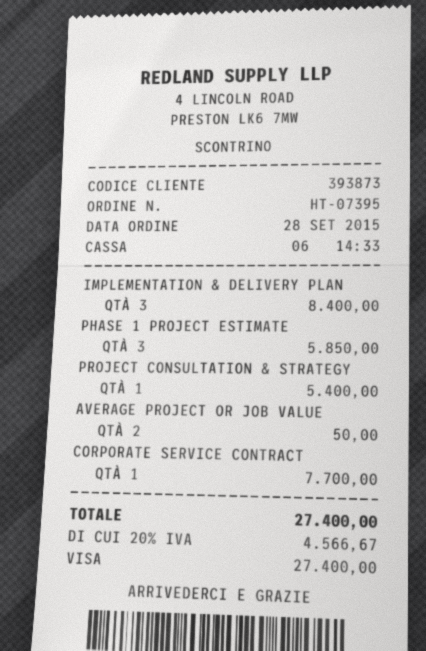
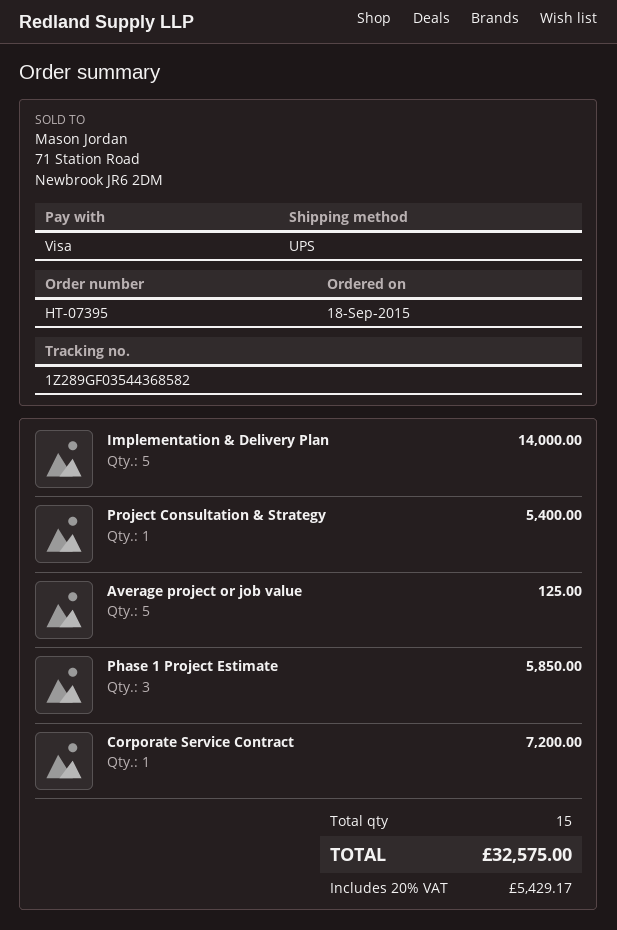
order date: 2015-09-28 -> 2015-09-18
IMPLEMENTATION & DELIVERY PLAN: 3 for 8400.00 -> 5 for 14000.00
AVERAGE PROJECT OR JOB VALUE: 2 for 50.00 -> 5 for 125.00
CORPORATE SERVICE CONTRACT: 1 for 7700.00 -> 1 for 7200.00
tax: 20% = 4566.67 -> 20% = 5429.17
total: 27400.00 -> 32575.00

